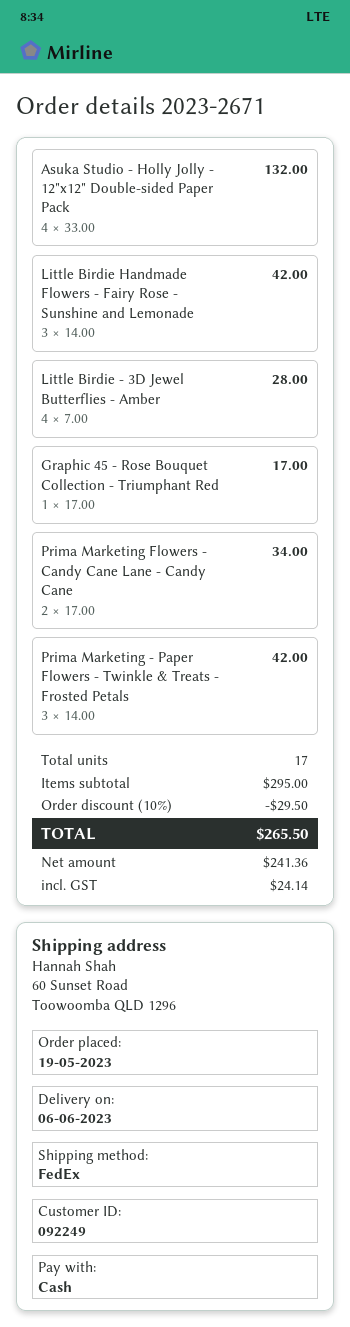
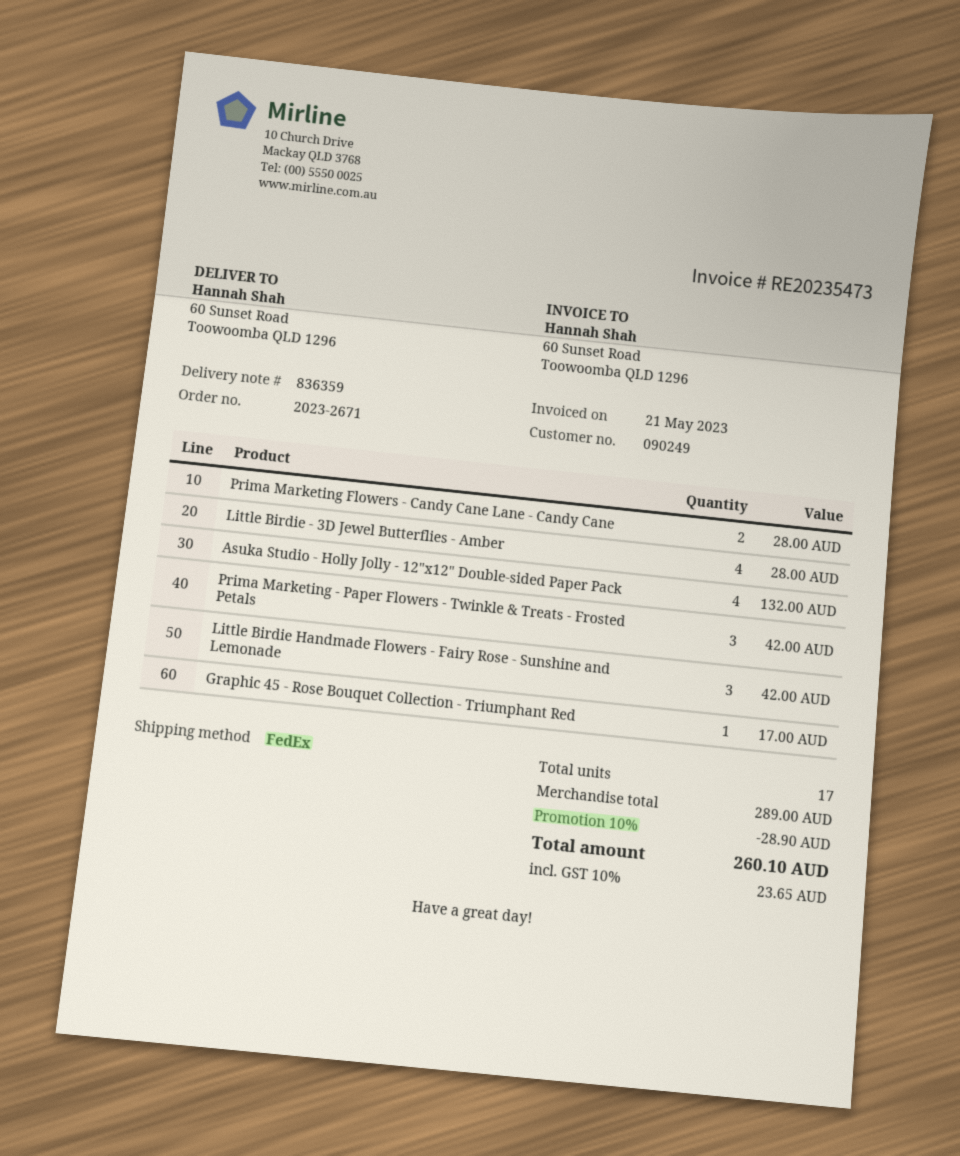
customer number: 092249 -> 090249
Prima Marketing Flowers - Candy Cane Lane - Candy Cane: 2 for 34.00 -> 2 for 28.00
subtotal: 295.00 -> 289.00
discount: 10% = 29.50 -> 10% = 28.90
tax: 24.14 -> 23.65
total: 265.50 -> 260.10

